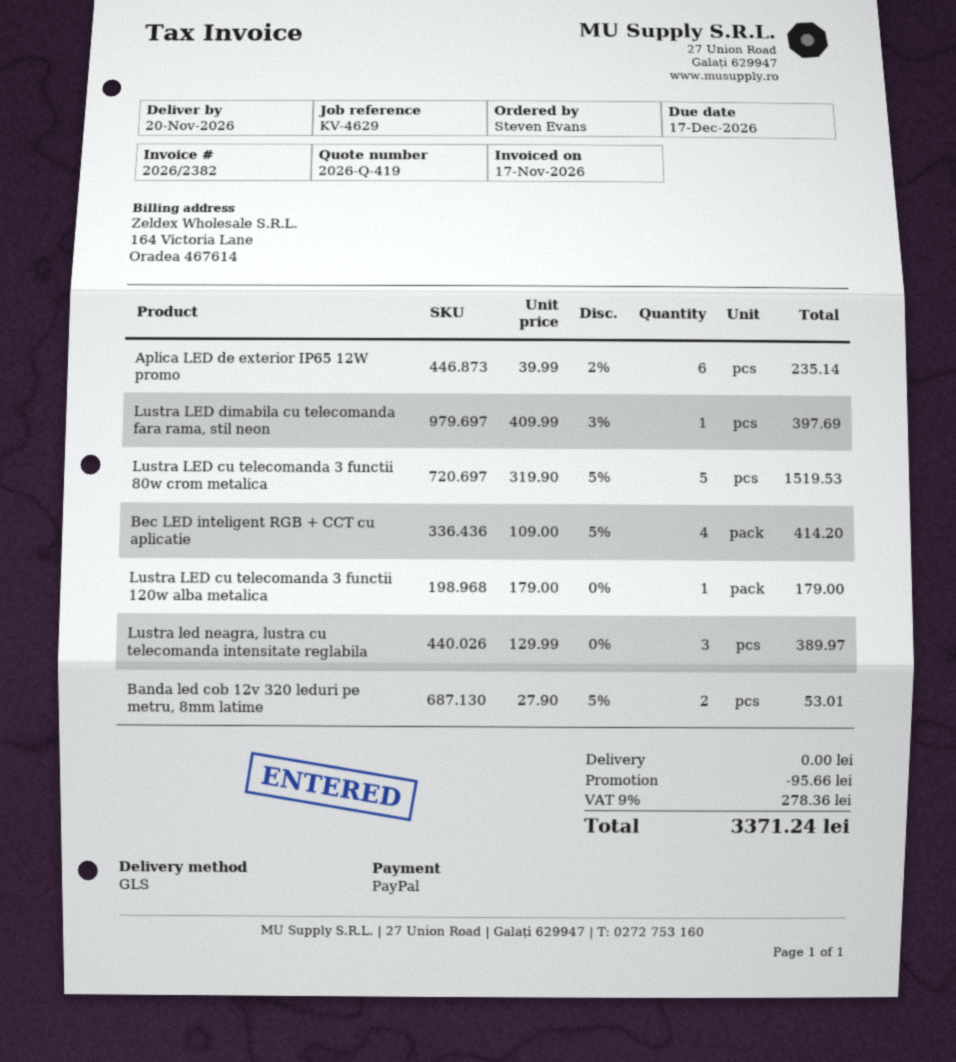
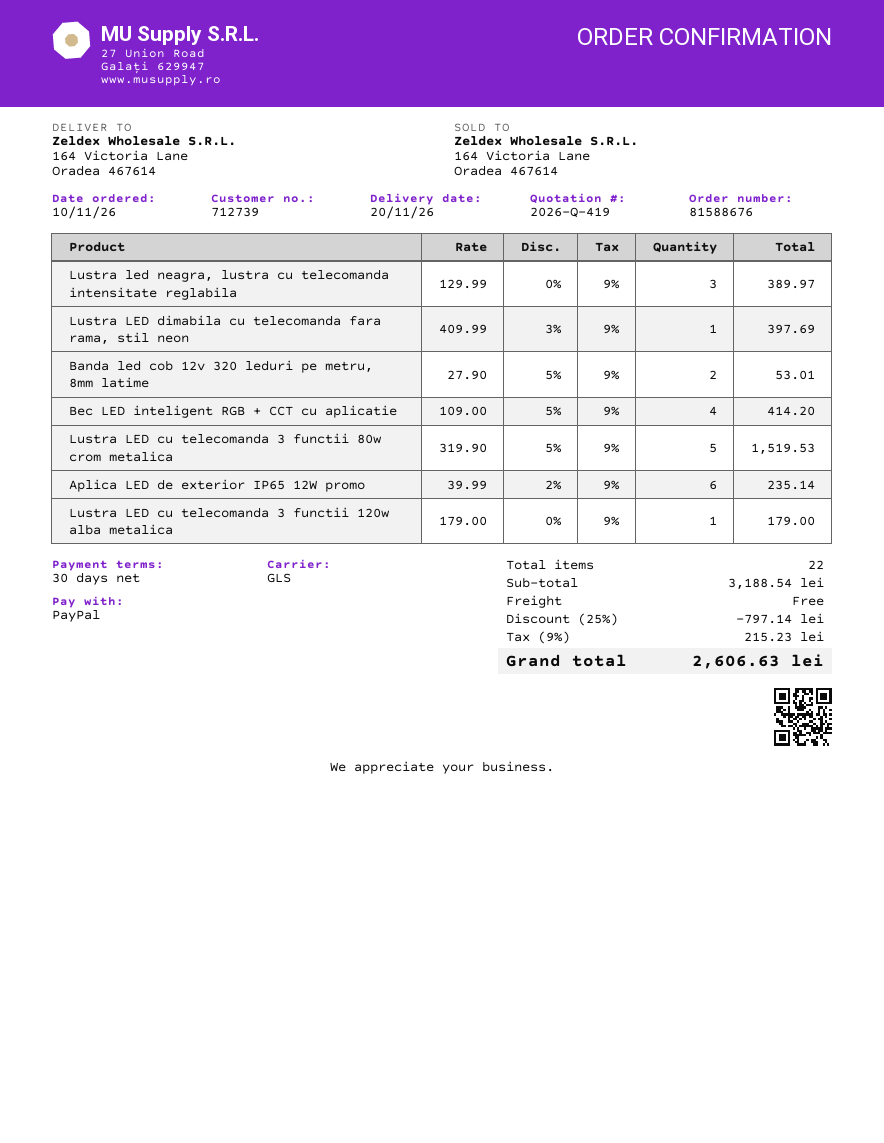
discount: 95.66 -> 797.14
tax: 9% = 278.36 -> 9% = 215.23
total: 3371.24 -> 2606.63

